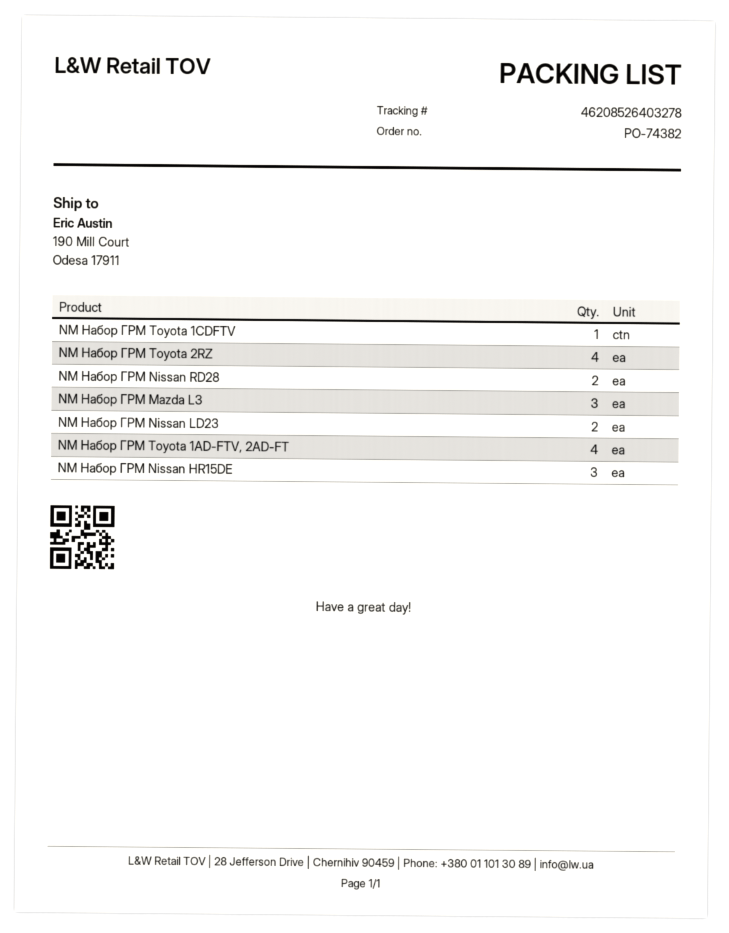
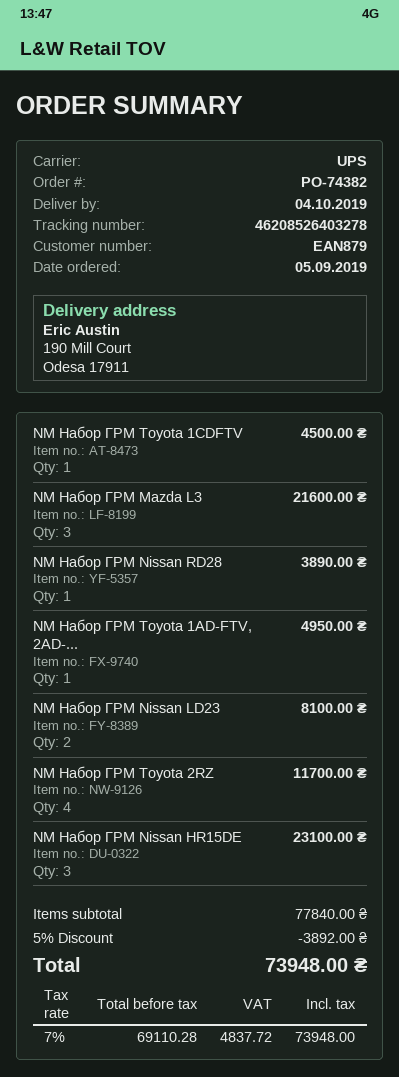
NM Набор ГРМ Nissan RD28: 2 -> 1
NM Набор ГРМ Toyota 1AD-FTV, 2AD-FT: 4 -> 1

